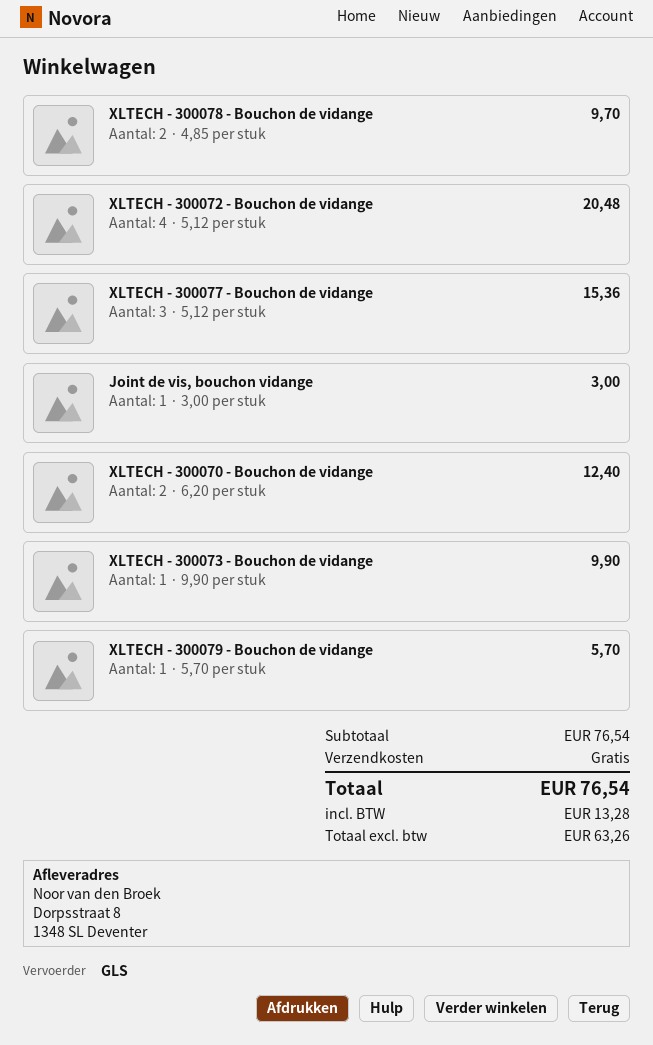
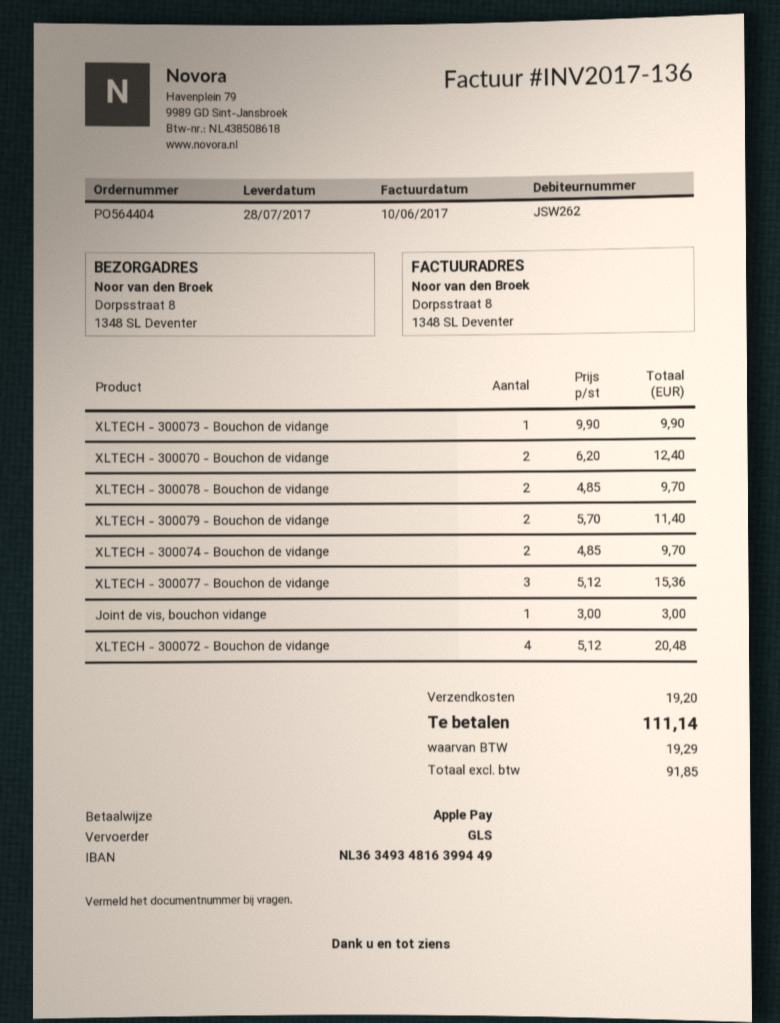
XLTECH - 300079 - Bouchon de vidange: 1 x 5.70 = 5.70 -> 2 x 5.70 = 11.40
XLTECH - 300074 - Bouchon de vidange: none -> 2 x 4.85 = 9.70
shipping: 0.00 -> 19.20
net: 63.26 -> 91.85
tax: 13.28 -> 19.29
total: 76.54 -> 111.14

